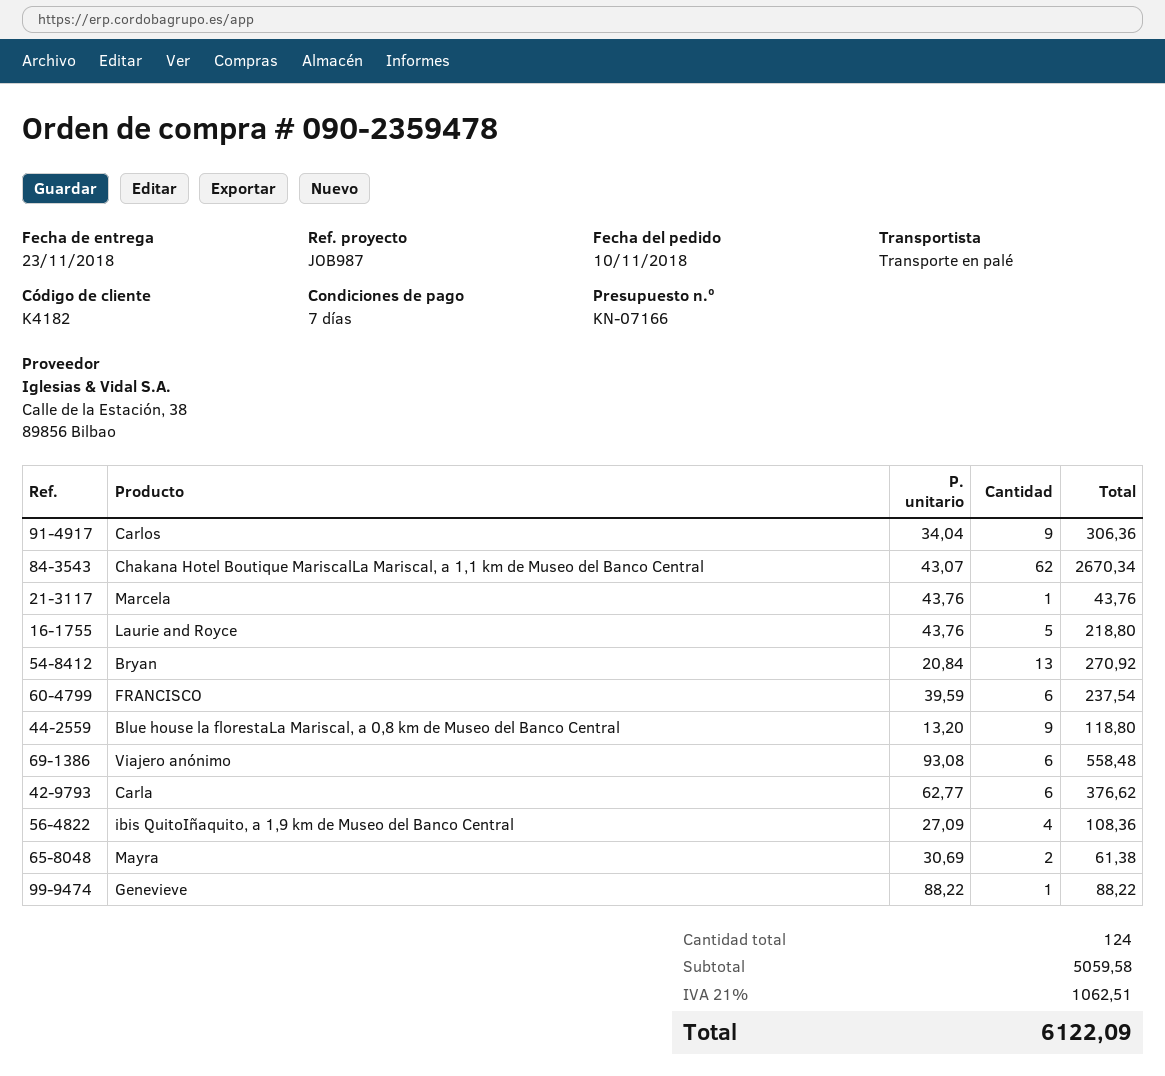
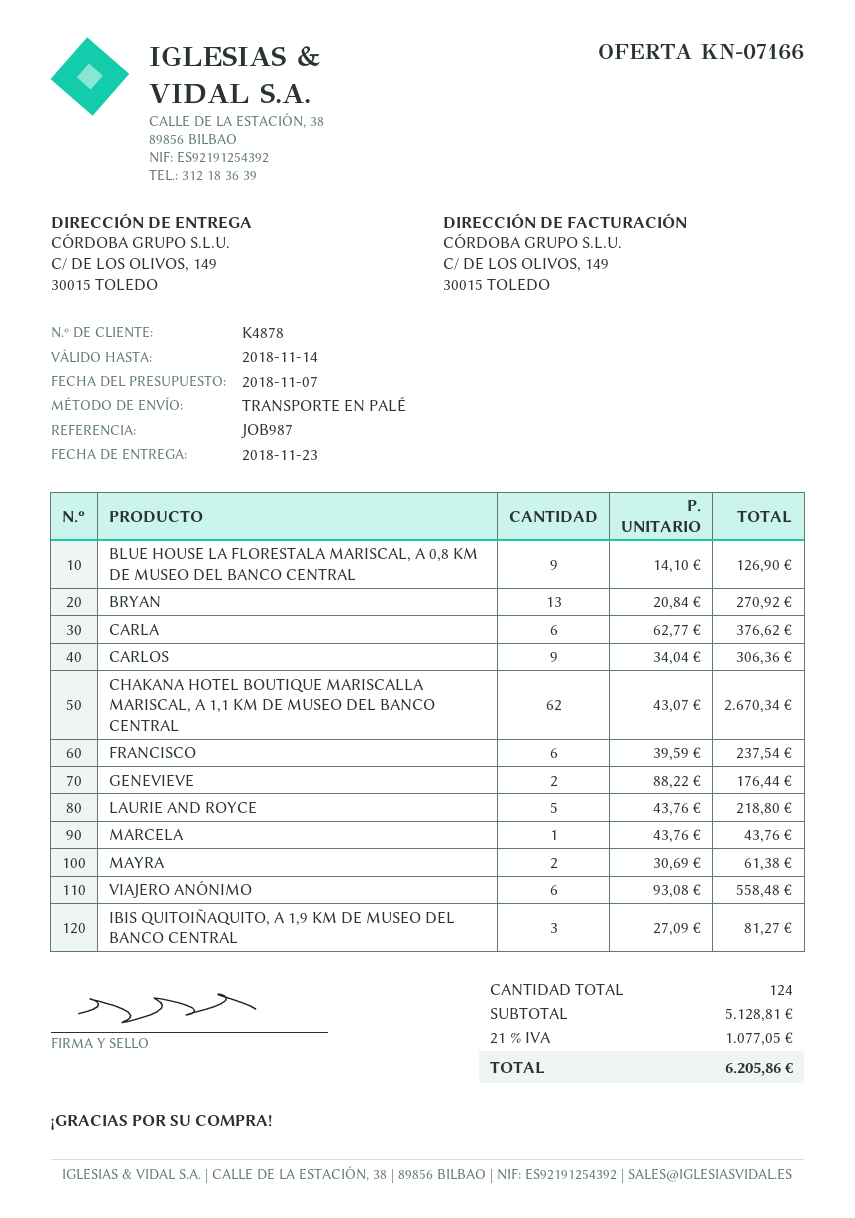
customer number: K4182 -> K4878
Blue house la florestaLa Mariscal, a 0,8 km de Museo del Banco Central: 9 x 13.20 = 118.80 -> 9 x 14.10 = 126.90
ibis QuitoIñaquito, a 1,9 km de Museo del Banco Central: 4 x 27.09 = 108.36 -> 3 x 27.09 = 81.27
Genevieve: 1 x 88.22 = 88.22 -> 2 x 88.22 = 176.44
subtotal: 5059.58 -> 5128.81
tax: 21% = 1062.51 -> 21% = 1077.05
total: 6122.09 -> 6205.86

